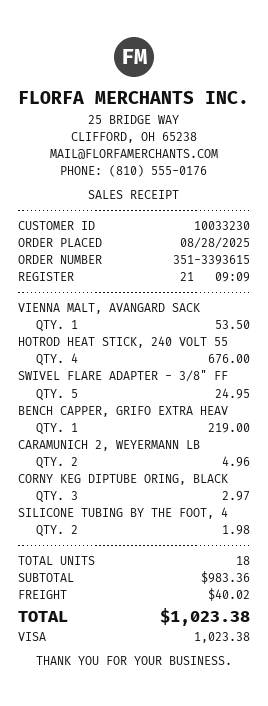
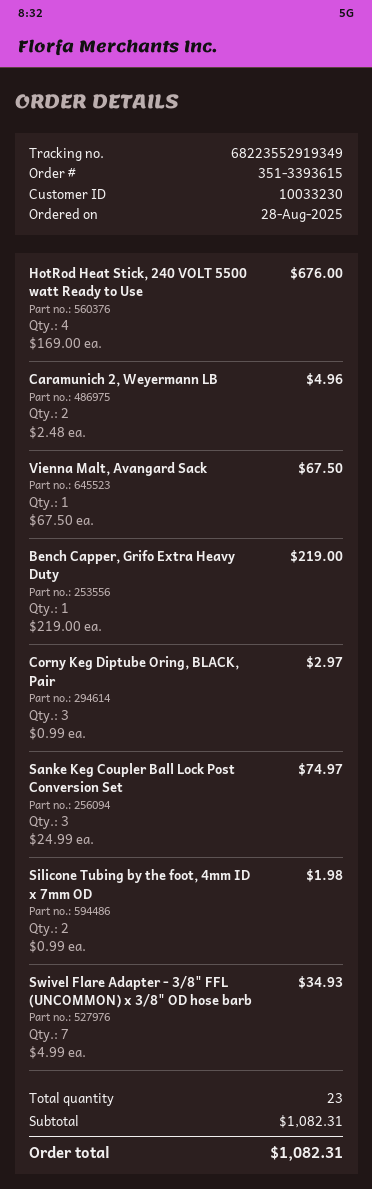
VIENNA MALT, AVANGARD SACK: 1 for 53.50 -> 1 for 67.50
SWIVEL FLARE ADAPTER - 3/8" FF: 5 for 24.95 -> 7 for 34.93
Sanke Keg Coupler Ball Lock Post Conversion Set: none -> 3 for 74.97
total quantity: 18 -> 23
subtotal: 983.36 -> 1082.31
shipping: 40.02 -> none
total: 1023.38 -> 1082.31

